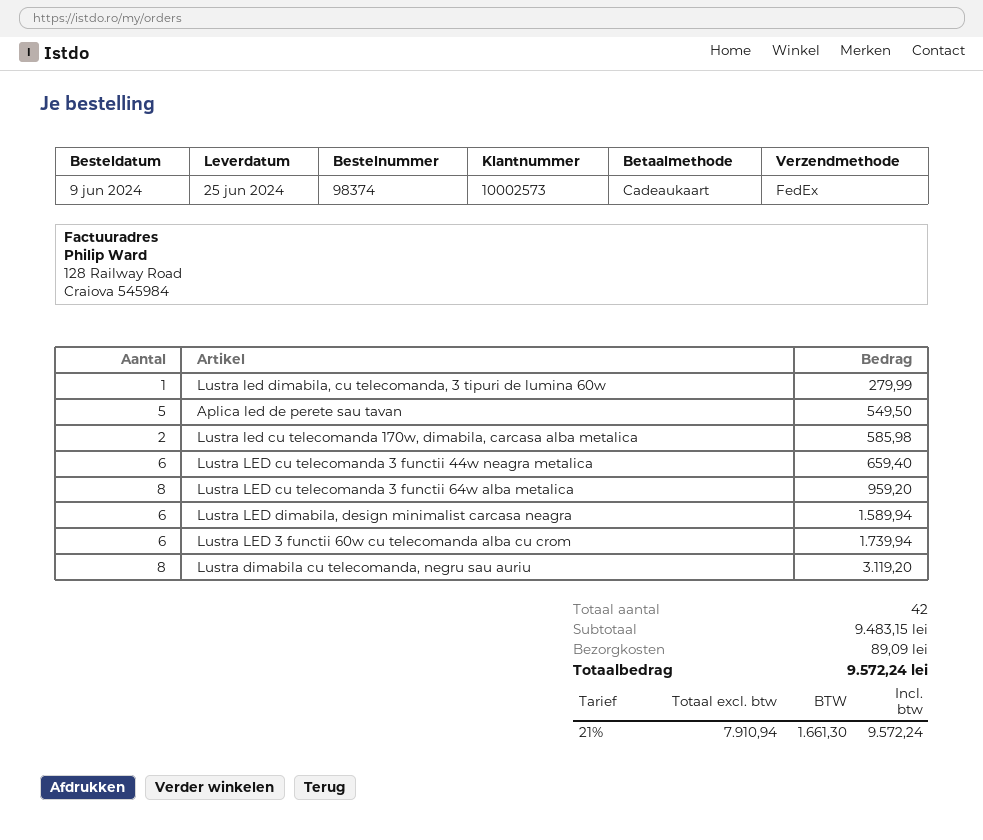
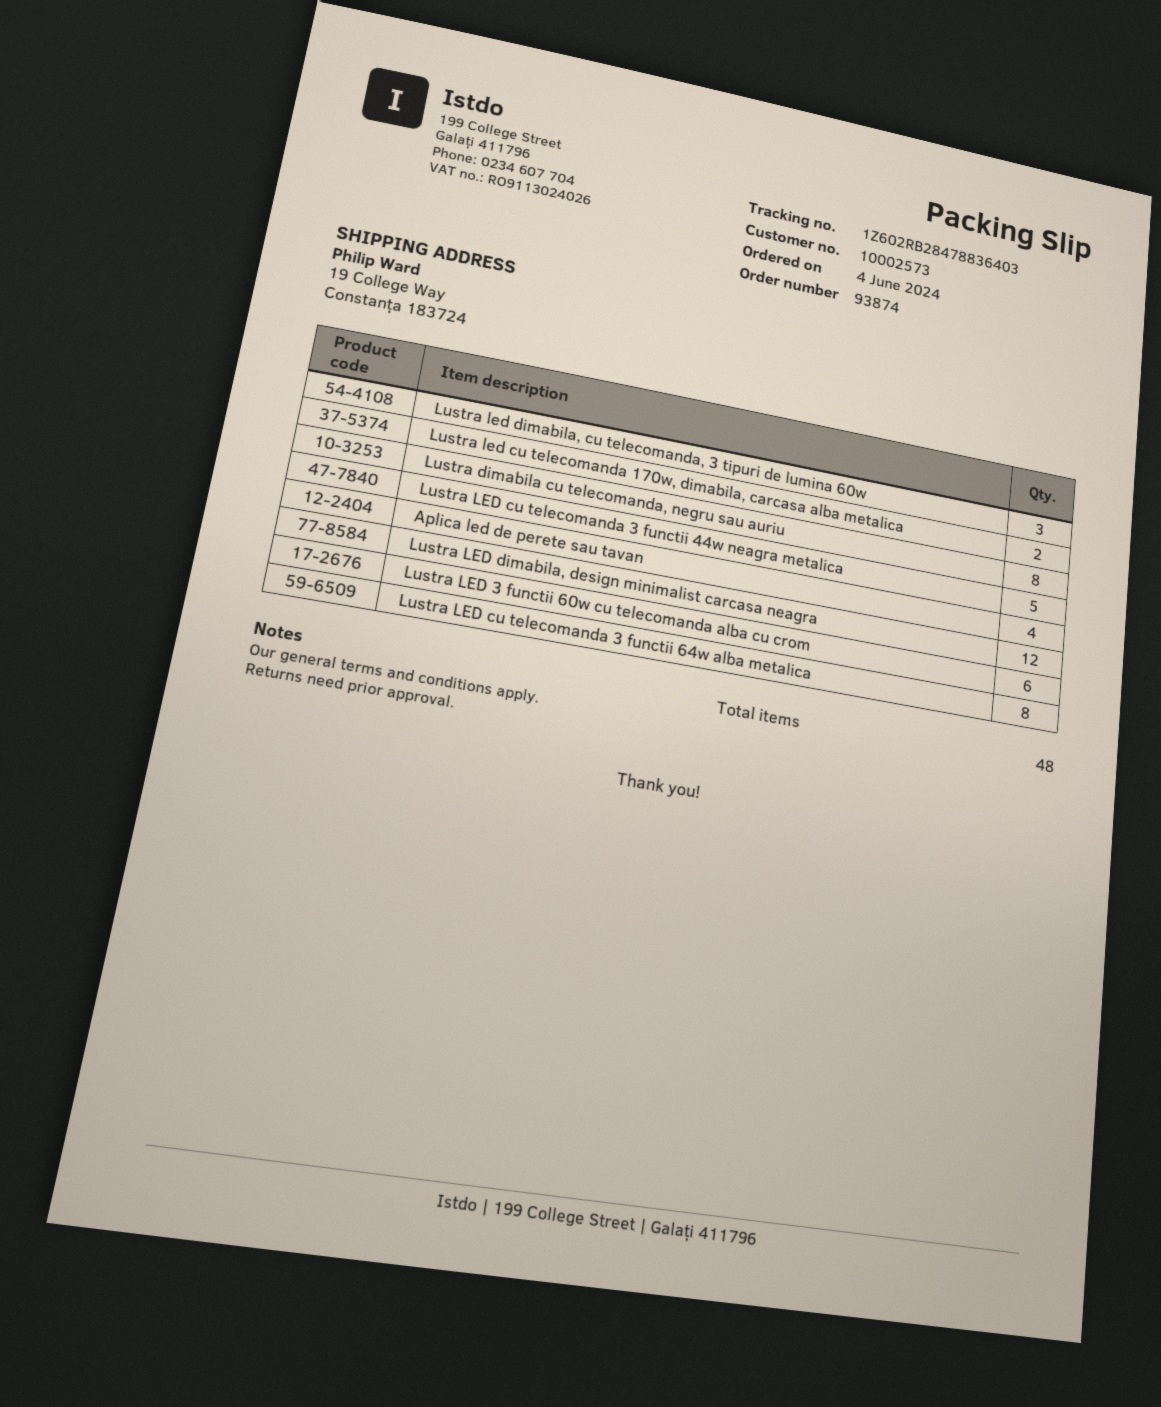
order number: 98374 -> 93874
order date: 2024-06-09 -> 2024-06-04
Lustra led dimabila, cu telecomanda, 3 tipuri de lumina 60w: 1 -> 3
Aplica led de perete sau tavan: 5 -> 4
Lustra LED cu telecomanda 3 functii 44w neagra metalica: 6 -> 5
Lustra LED dimabila, design minimalist carcasa neagra: 6 -> 12
total quantity: 42 -> 48

